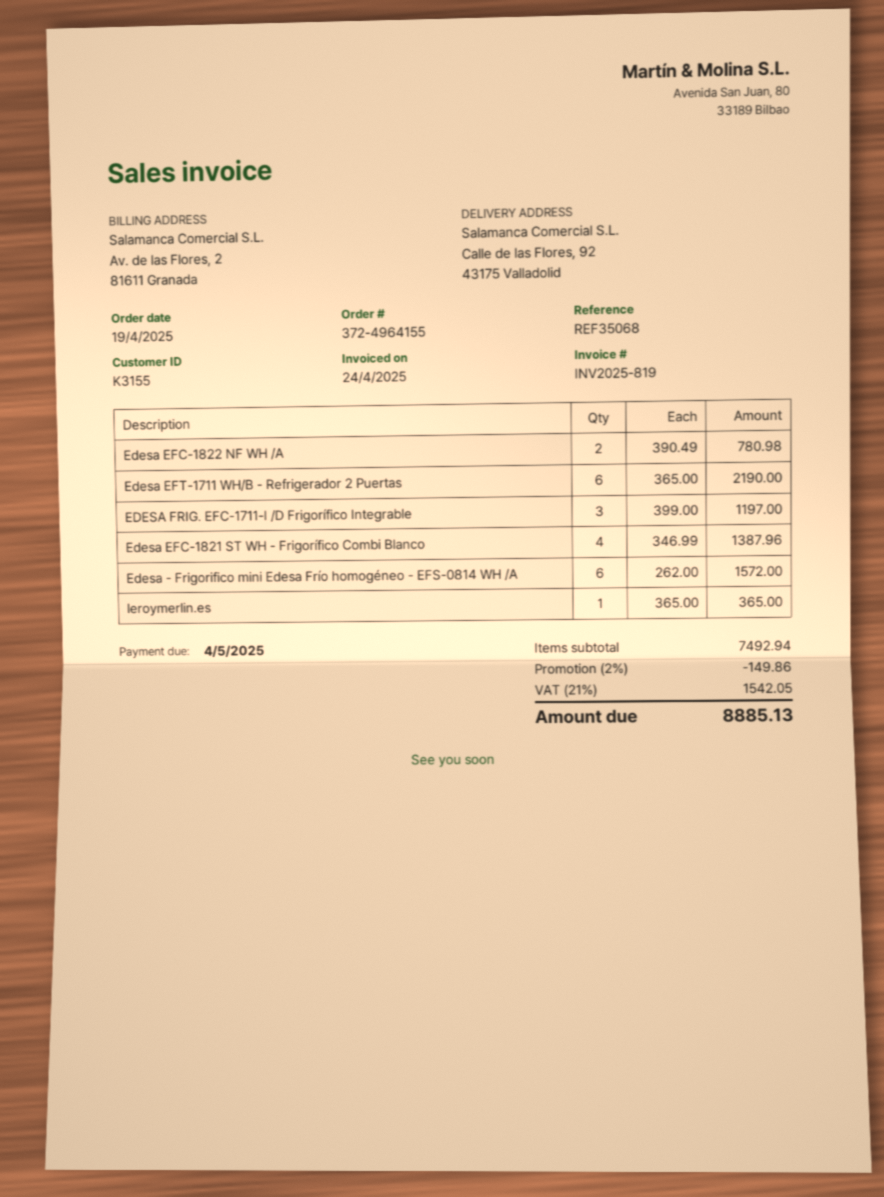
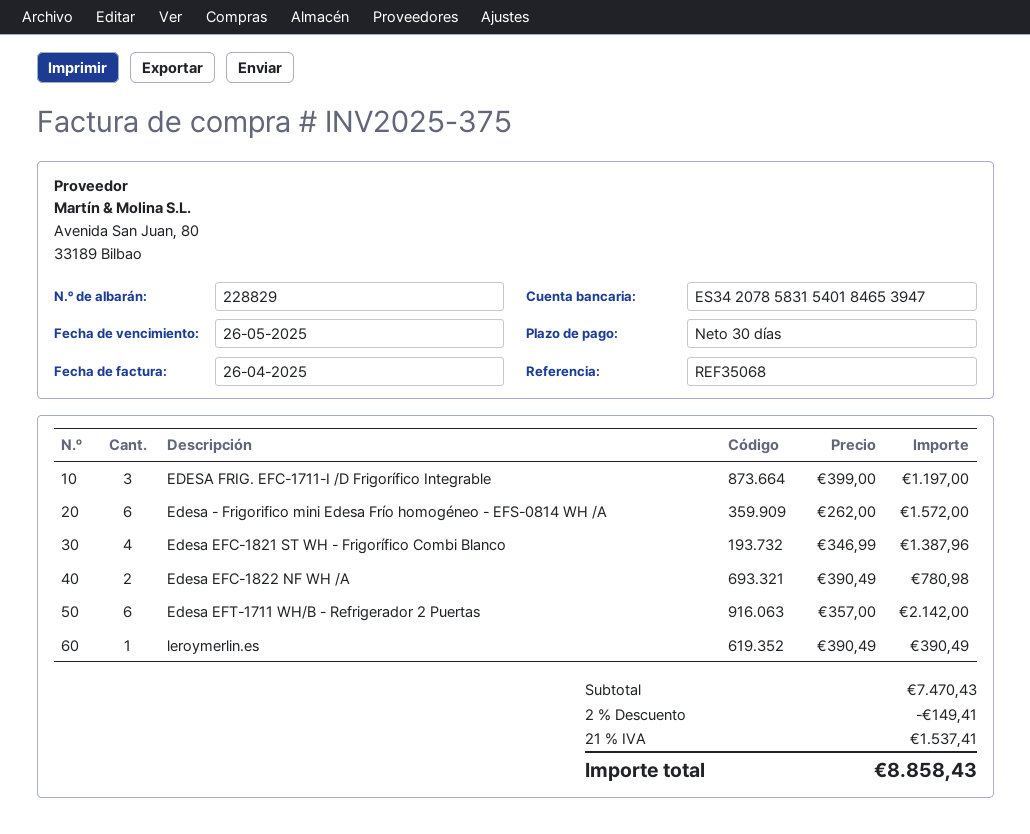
invoice number: INV2025-819 -> INV2025-375
invoice date: 2025-04-24 -> 2025-04-26
due date: 2025-05-04 -> 2025-05-26
Edesa EFT-1711 WH/B - Refrigerador 2 Puertas: 6 x 365.00 = 2190.00 -> 6 x 357.00 = 2142.00
leroymerlin.es: 1 x 365.00 = 365.00 -> 1 x 390.49 = 390.49
subtotal: 7492.94 -> 7470.43
discount: 2% = 149.86 -> 2% = 149.41
tax: 21% = 1542.05 -> 21% = 1537.41
total: 8885.13 -> 8858.43

